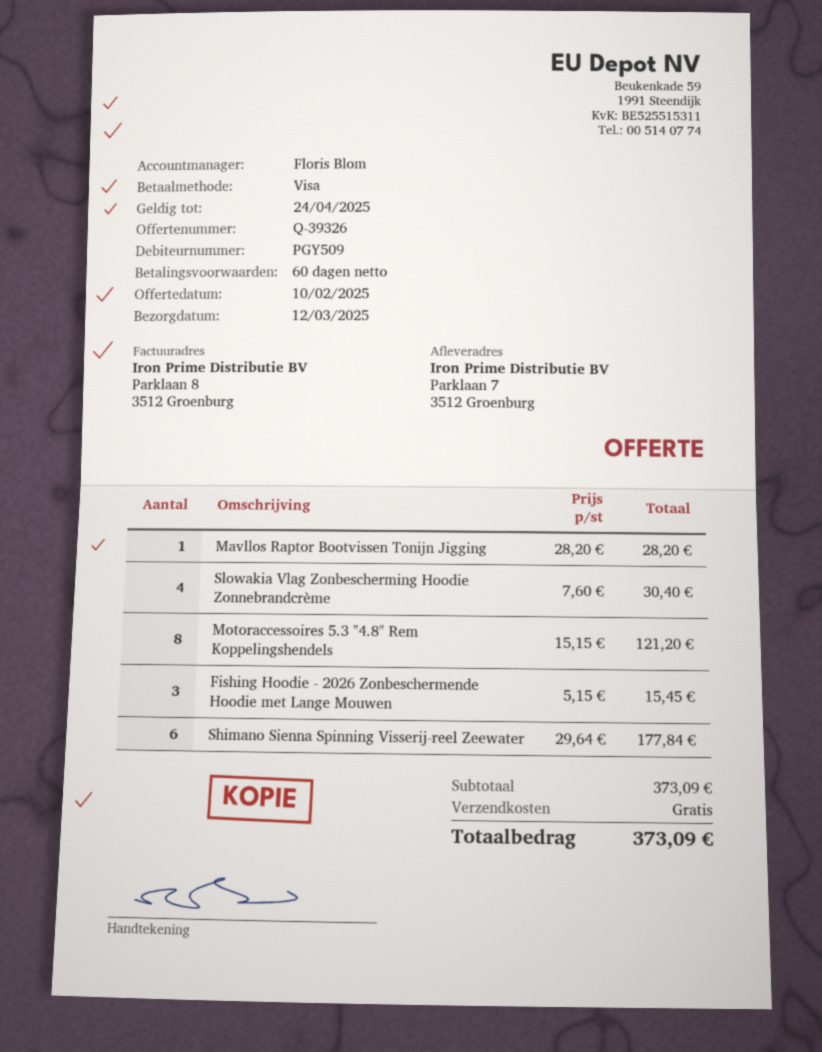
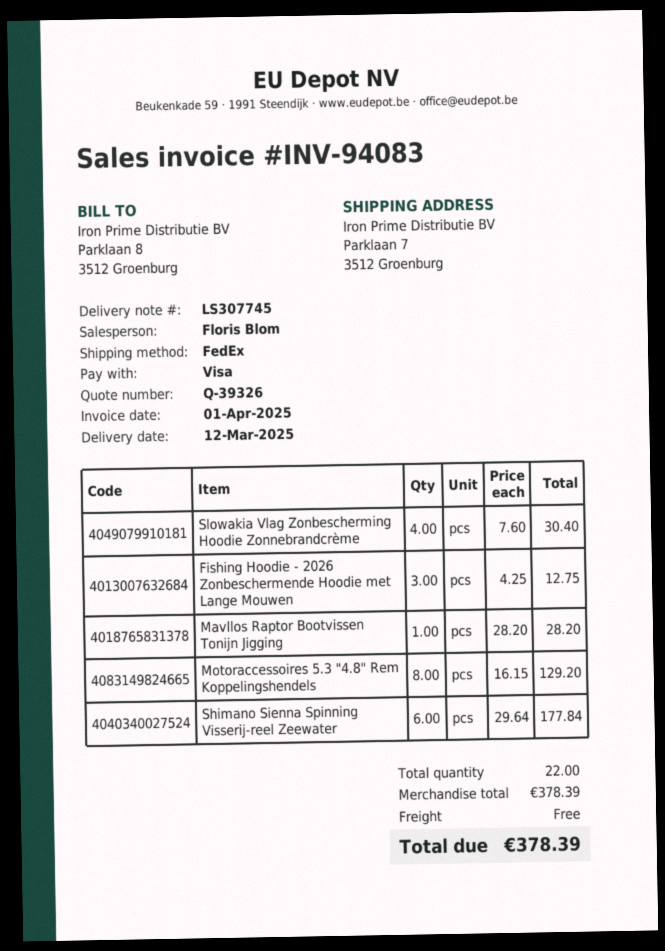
Motoraccessoires 5.3 "4.8" Rem Koppelingshendels: 8 x 15.15 = 121.20 -> 8 x 16.15 = 129.20
Fishing Hoodie - 2026 Zonbeschermende Hoodie met Lange Mouwen: 3 x 5.15 = 15.45 -> 3 x 4.25 = 12.75
subtotal: 373.09 -> 378.39
total: 373.09 -> 378.39

